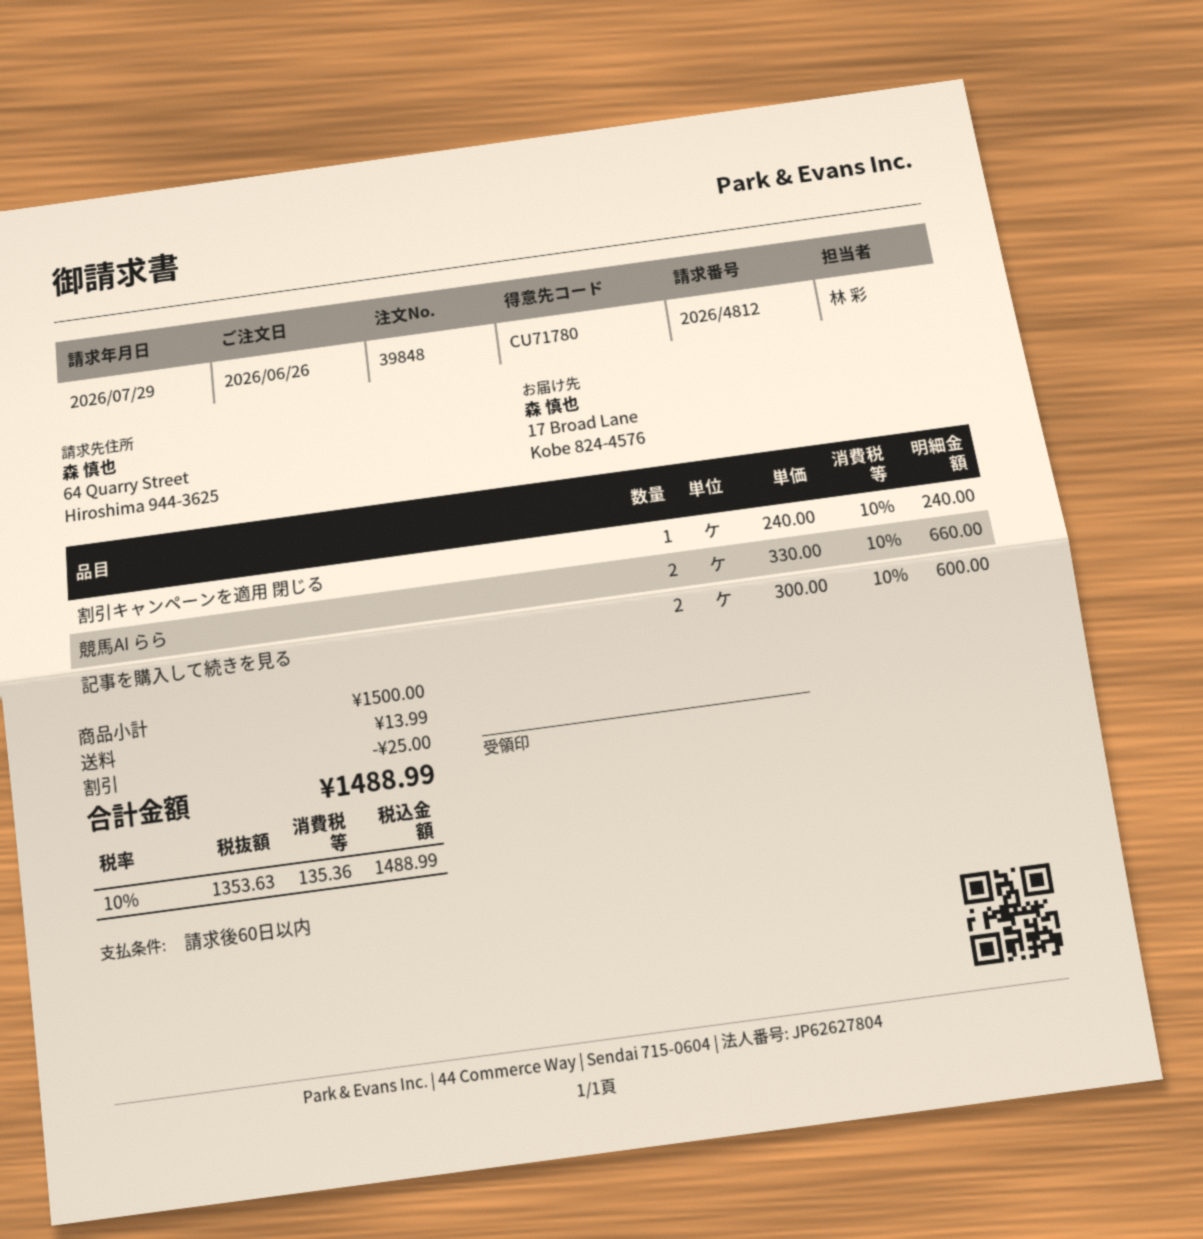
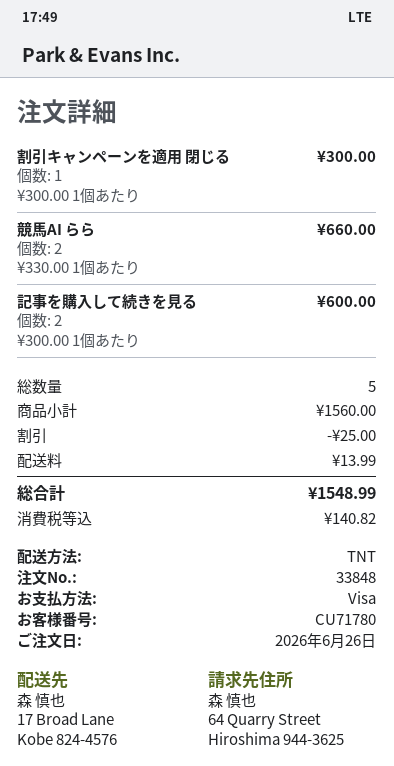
order number: 39848 -> 33848
割引キャンペーンを適用 閉じる: 1 x 240.00 = 240.00 -> 1 x 300.00 = 300.00
subtotal: 1500.00 -> 1560.00
tax: 135.36 -> 140.82
total: 1488.99 -> 1548.99

